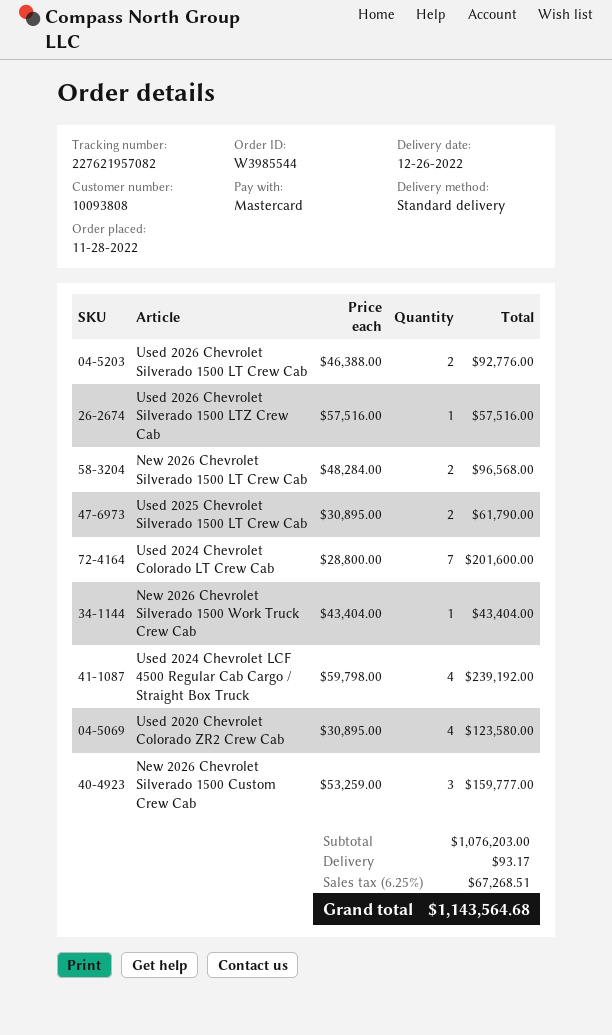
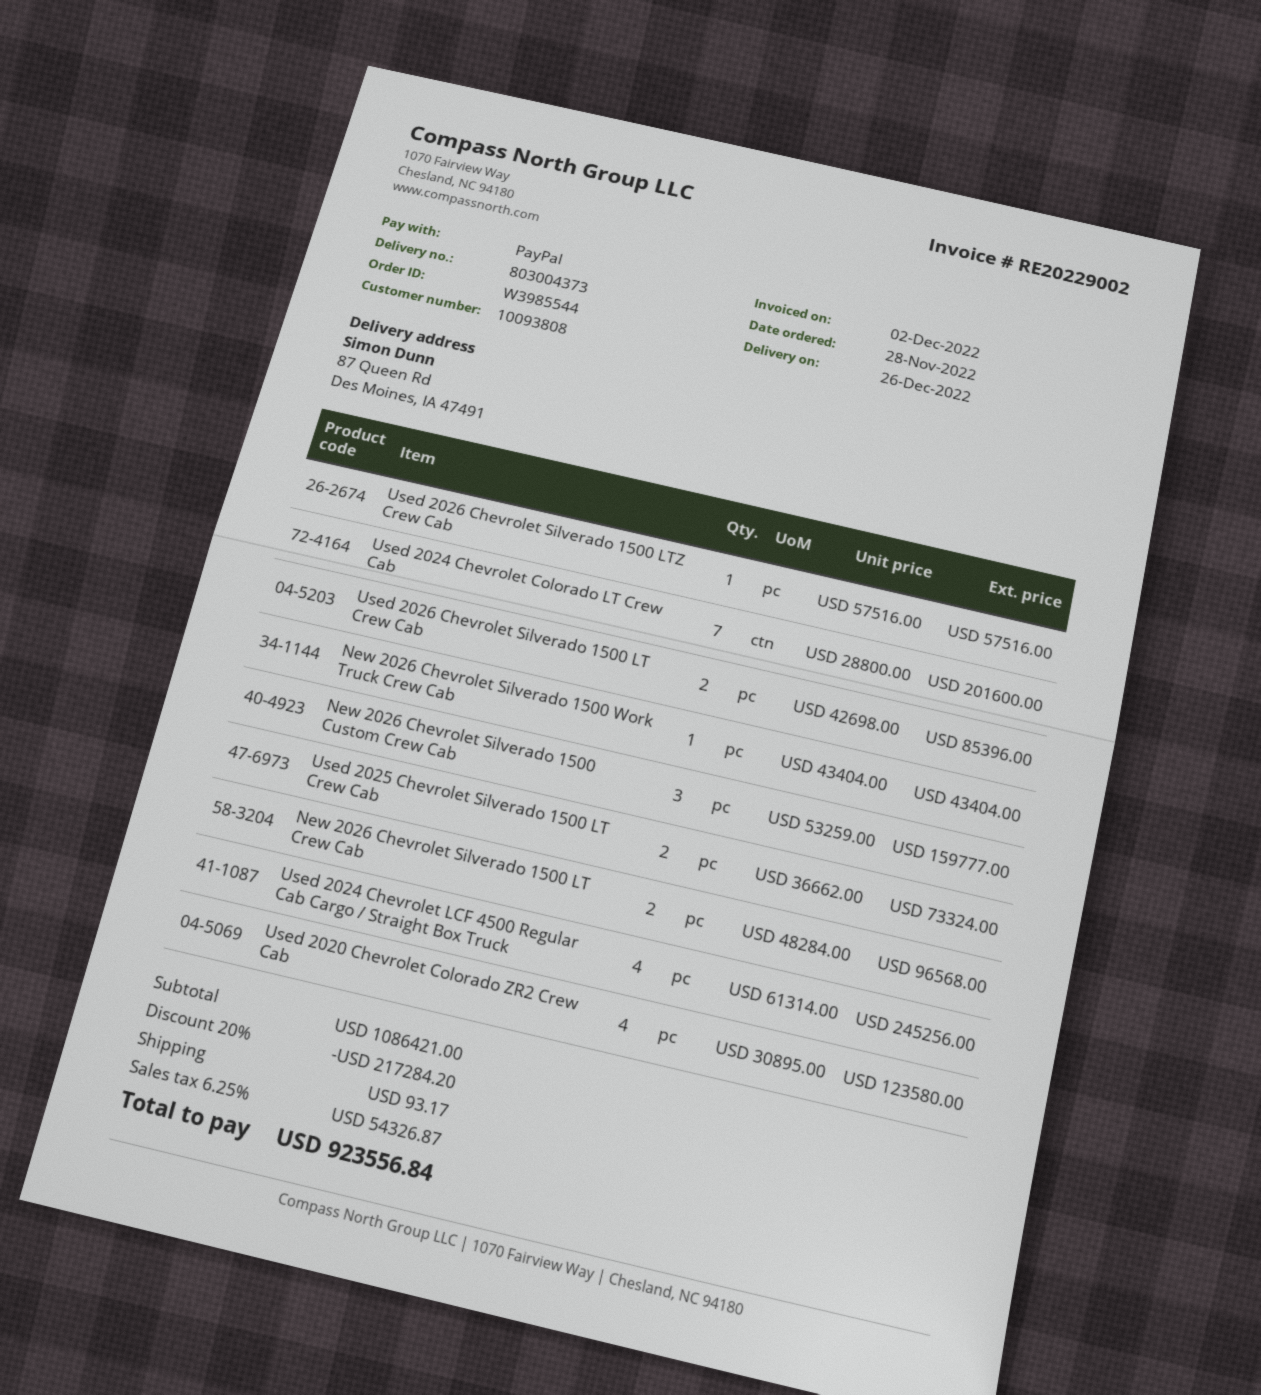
payment method: Mastercard -> PayPal
Used 2026 Chevrolet Silverado 1500 LT Crew Cab: 2 x 46388.00 = 92776.00 -> 2 x 42698.00 = 85396.00
Used 2025 Chevrolet Silverado 1500 LT Crew Cab: 2 x 30895.00 = 61790.00 -> 2 x 36662.00 = 73324.00
Used 2024 Chevrolet LCF 4500 Regular Cab Cargo / Straight Box Truck: 4 x 59798.00 = 239192.00 -> 4 x 61314.00 = 245256.00
subtotal: 1076203.00 -> 1086421.00
discount: none -> 20% = 217284.20
tax: 6.25% = 67268.51 -> 6.25% = 54326.87
total: 1143564.68 -> 923556.84

